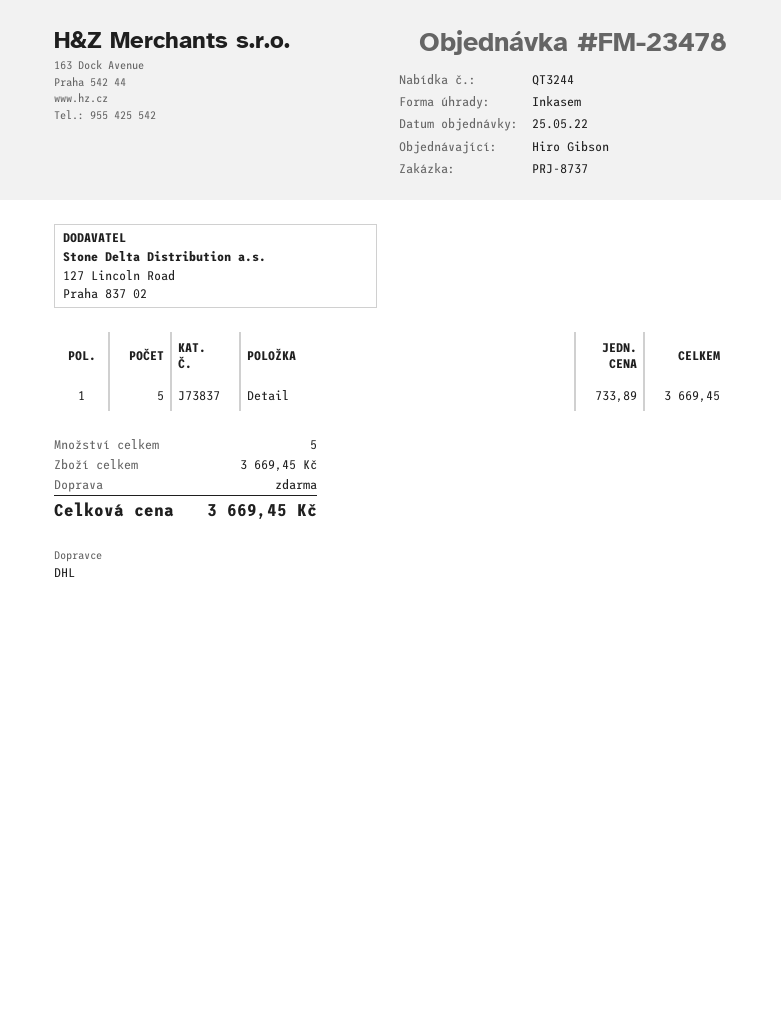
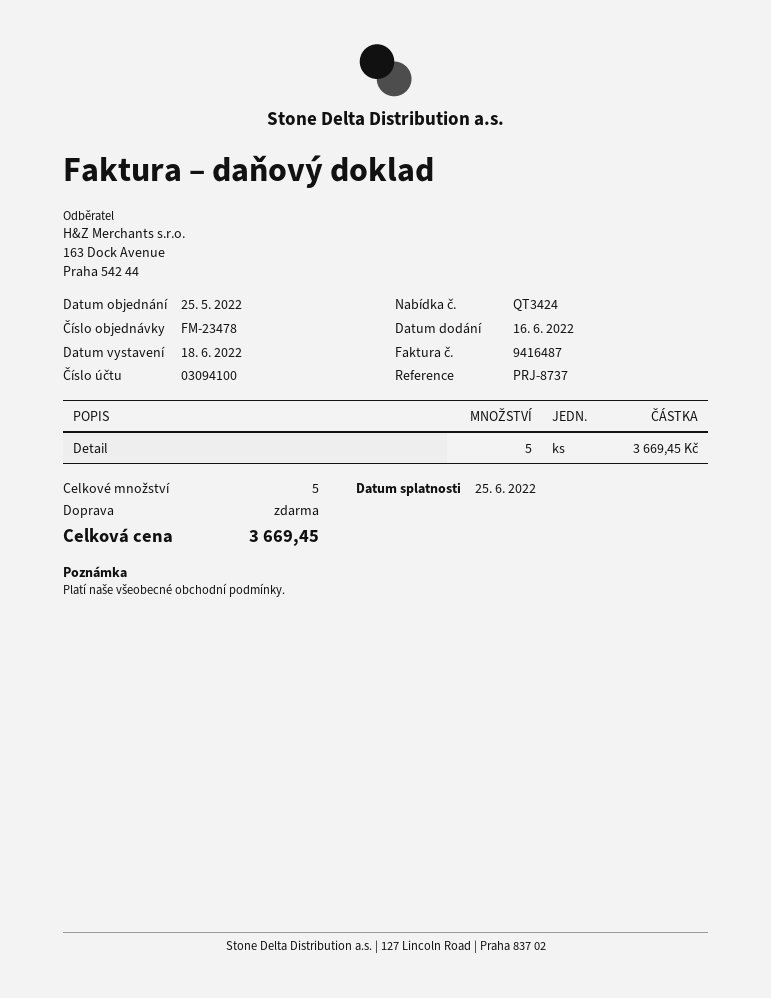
quote number: QT3244 -> QT3424

